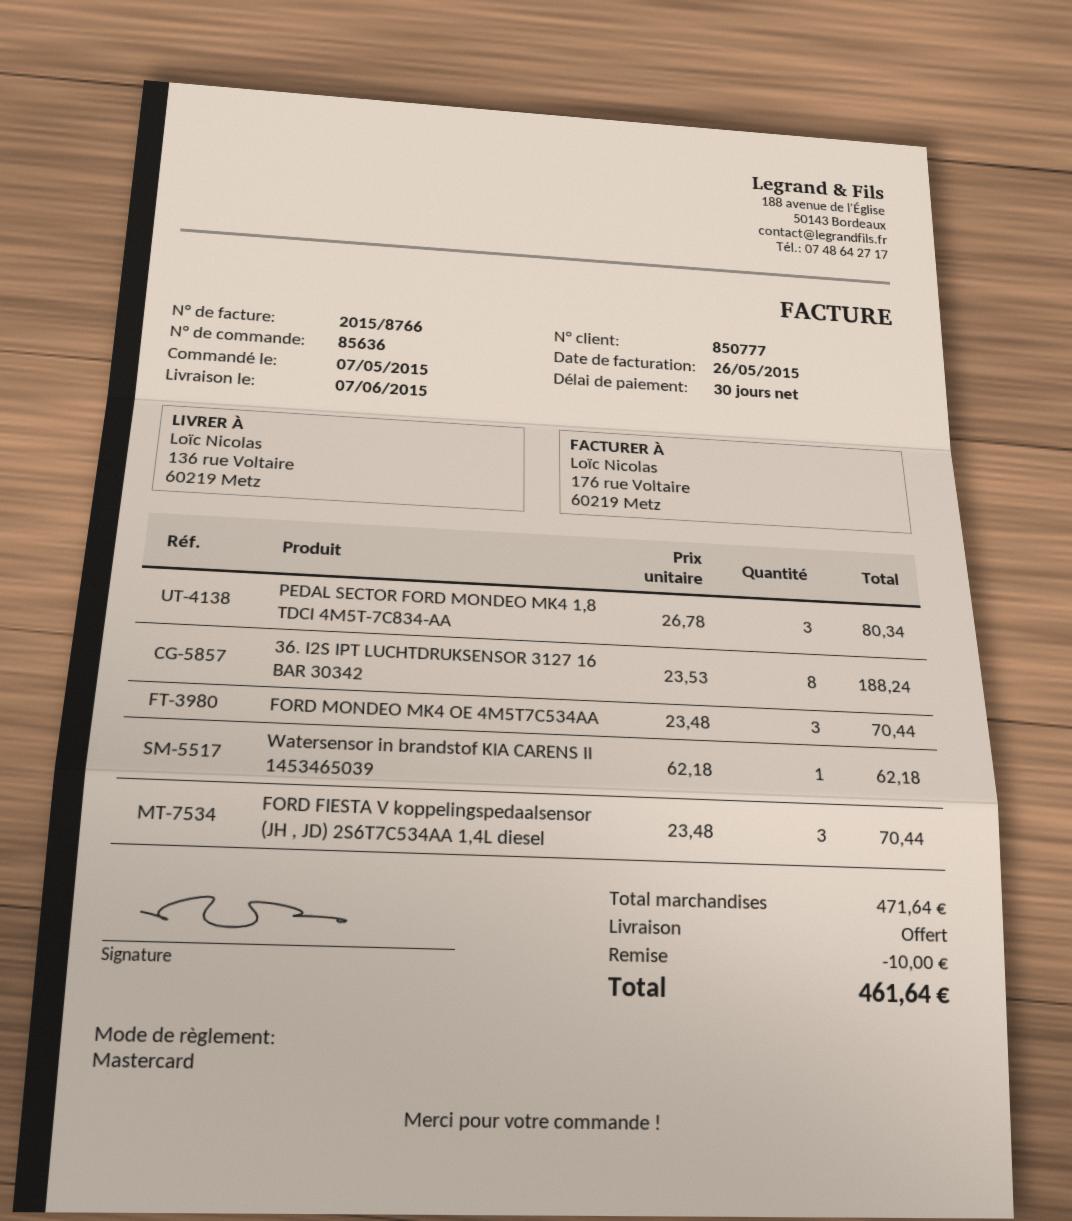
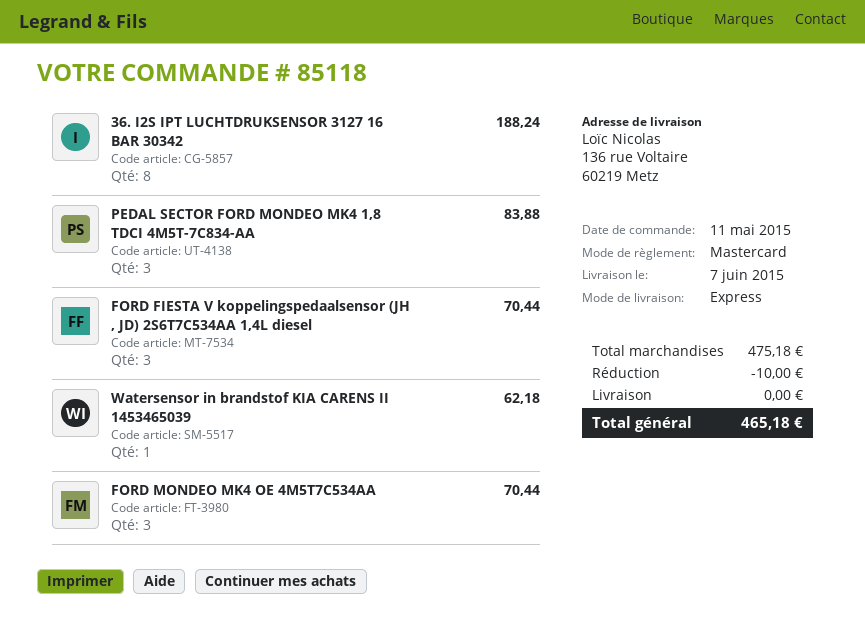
order number: 85636 -> 85118
order date: 2015-05-07 -> 2015-05-11
PEDAL SECTOR FORD MONDEO MK4 1,8 TDCI 4M5T-7C834-AA: 3 for 80.34 -> 3 for 83.88
subtotal: 471.64 -> 475.18
total: 461.64 -> 465.18

